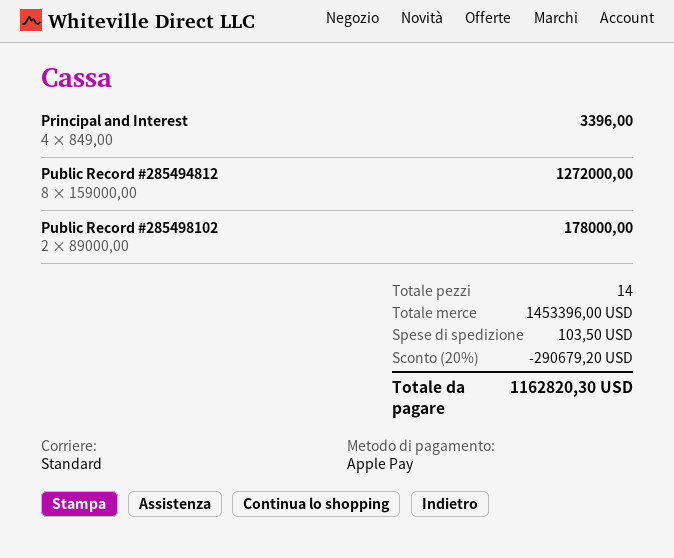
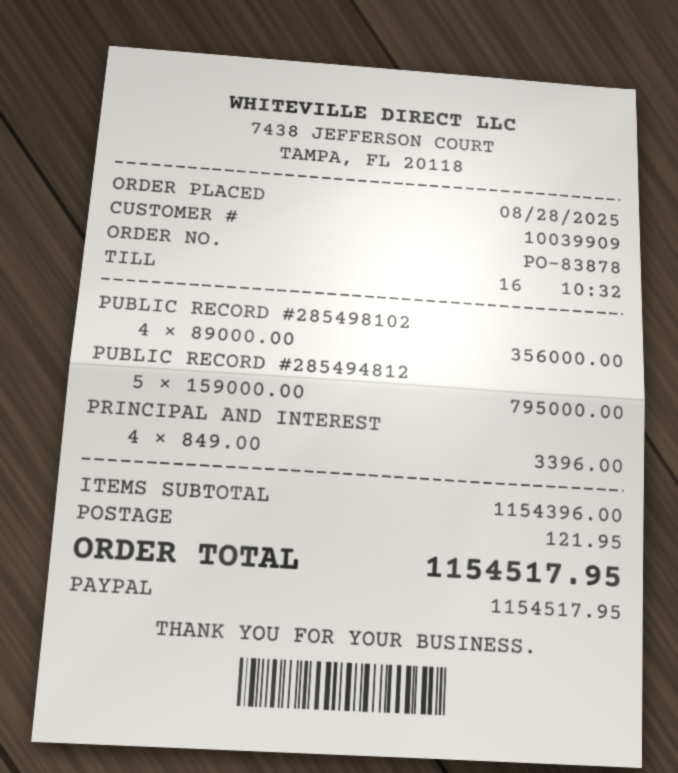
payment method: Apple Pay -> PayPal
Public Record #285494812: 8 x 159000.00 = 1272000.00 -> 5 x 159000.00 = 795000.00
Public Record #285498102: 2 x 89000.00 = 178000.00 -> 4 x 89000.00 = 356000.00
subtotal: 1453396.00 -> 1154396.00
discount: 20% = 290679.20 -> none
shipping: 103.50 -> 121.95
total: 1162820.30 -> 1154517.95

